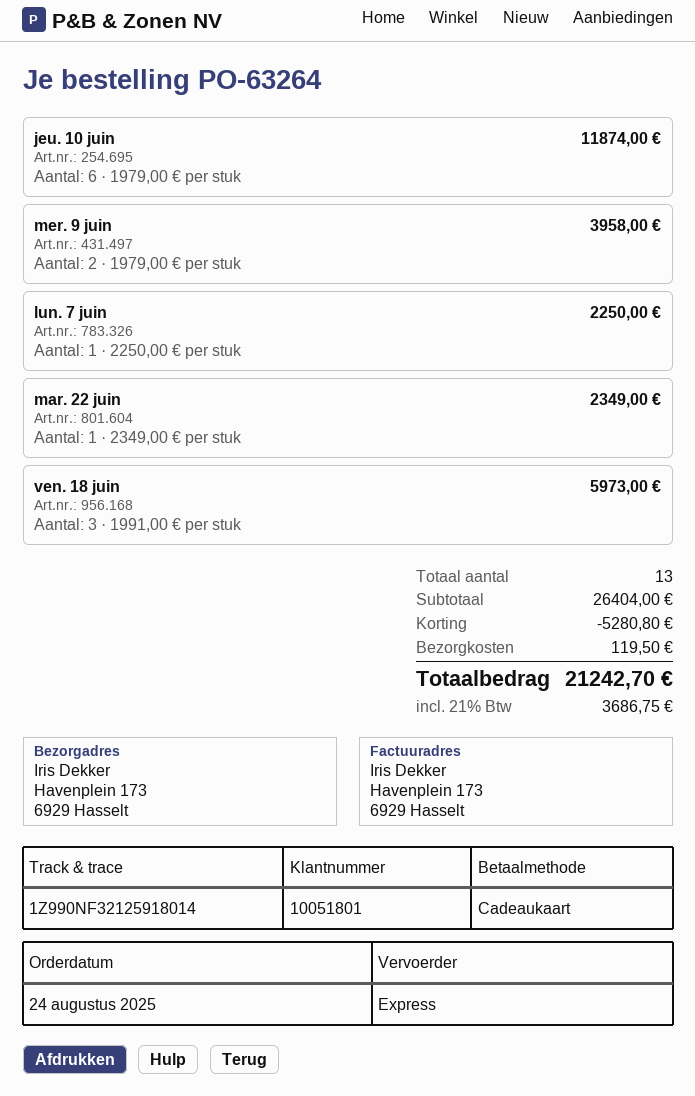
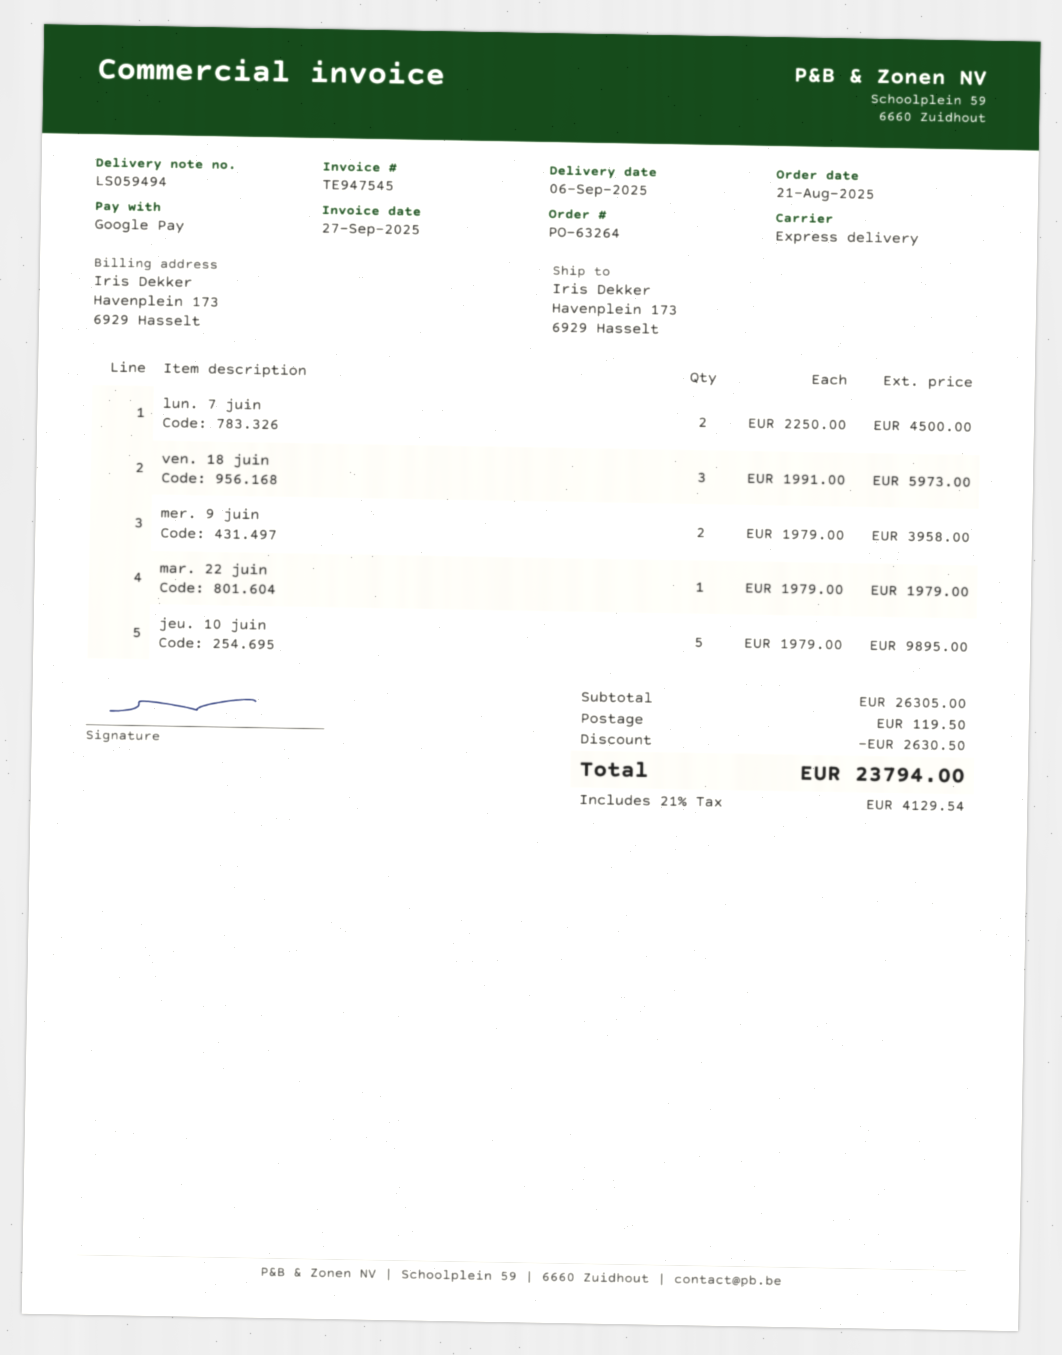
order date: 2025-08-24 -> 2025-08-21
payment method: gift card -> Google Pay
jeu. 10 juin: 6 x 1979.00 = 11874.00 -> 5 x 1979.00 = 9895.00
lun. 7 juin: 1 x 2250.00 = 2250.00 -> 2 x 2250.00 = 4500.00
mar. 22 juin: 1 x 2349.00 = 2349.00 -> 1 x 1979.00 = 1979.00
subtotal: 26404.00 -> 26305.00
discount: 5280.80 -> 2630.50
tax: 21% = 3686.75 -> 21% = 4129.54
total: 21242.70 -> 23794.00

